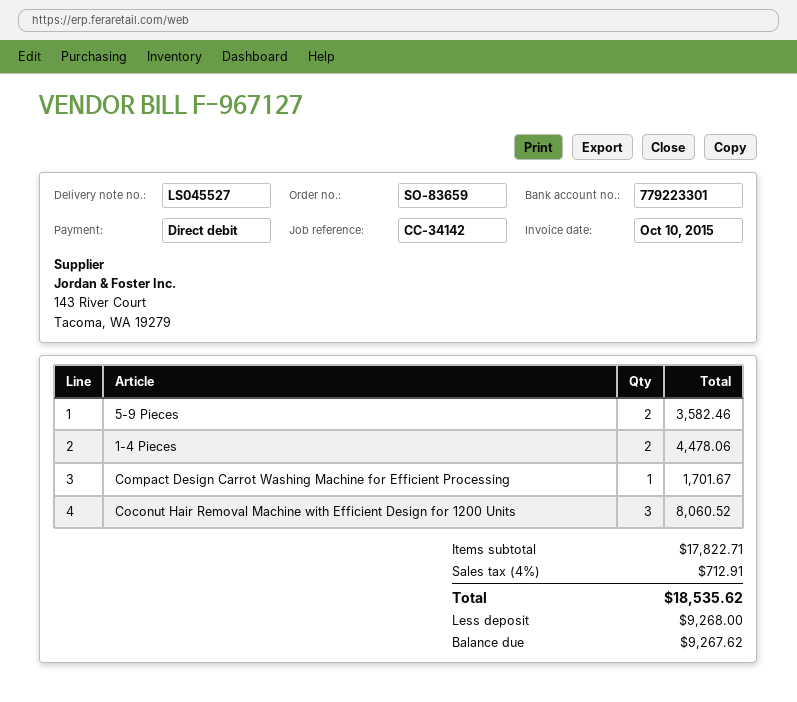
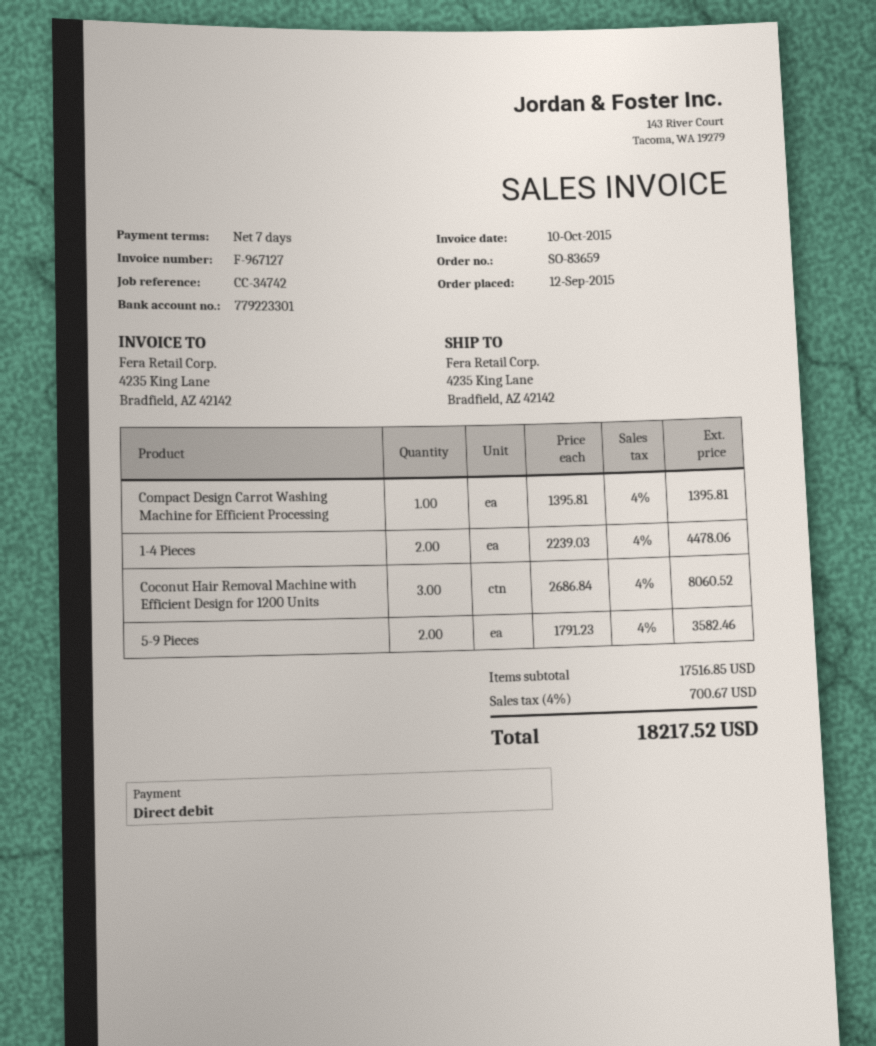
reference: CC-34142 -> CC-34742
Compact Design Carrot Washing Machine for Efficient Processing: 1 for 1701.67 -> 1 for 1395.81
subtotal: 17822.71 -> 17516.85
tax: 4% = 712.91 -> 4% = 700.67
total: 18535.62 -> 18217.52

